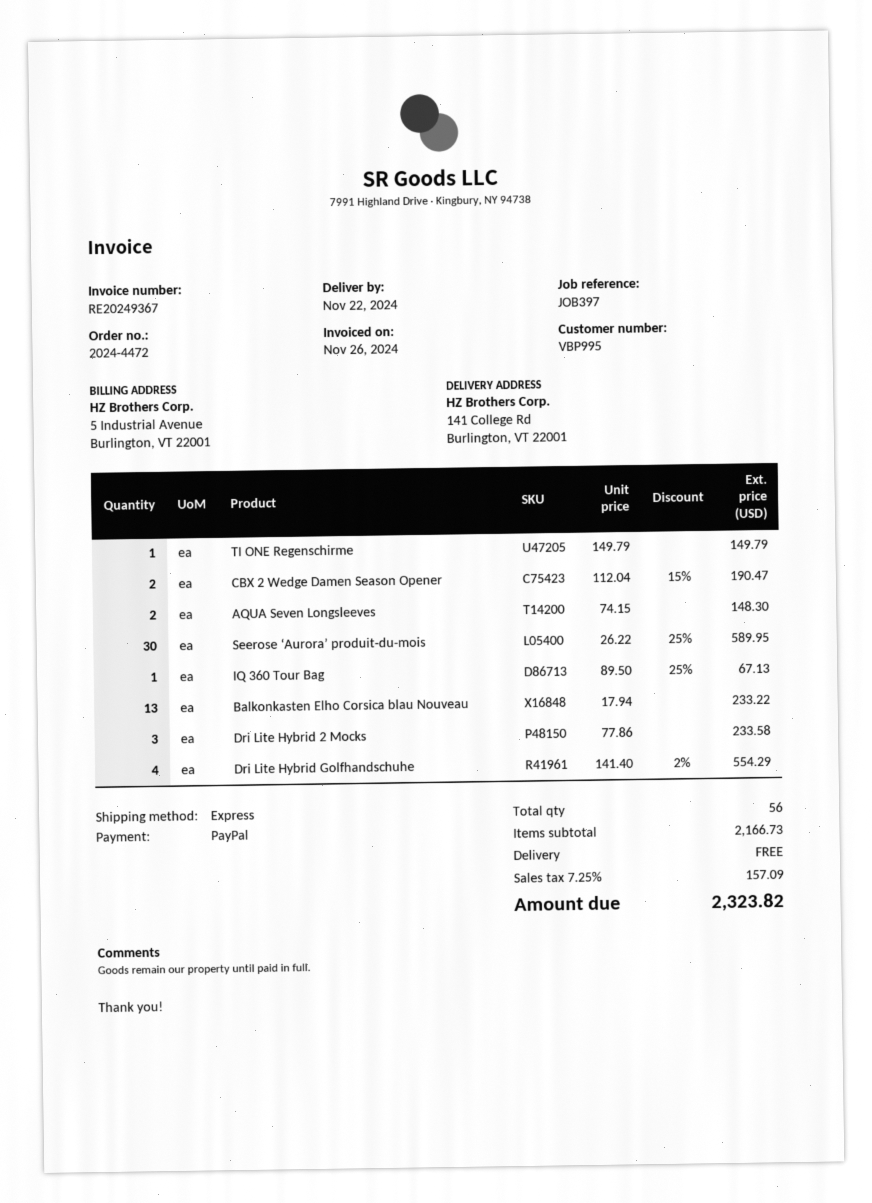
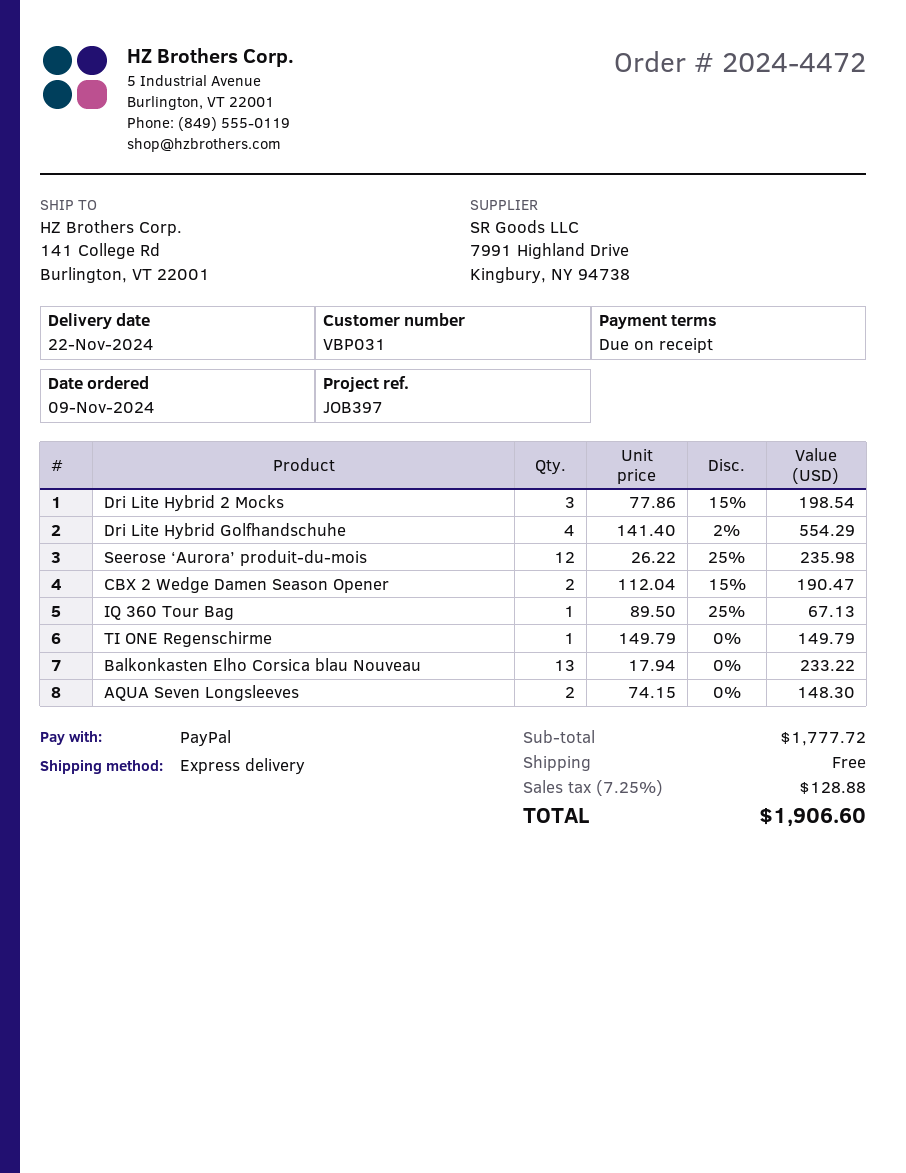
customer number: VBP995 -> VBP031
Seerose ‘Aurora’ produit-du-mois: 30 x 26.22 - 25% = 589.95 -> 12 x 26.22 - 25% = 235.98
Dri Lite Hybrid 2 Mocks: 3 x 77.86 = 233.58 -> 3 x 77.86 - 15% = 198.54
subtotal: 2166.73 -> 1777.72
tax: 7.25% = 157.09 -> 7.25% = 128.88
total: 2323.82 -> 1906.60

